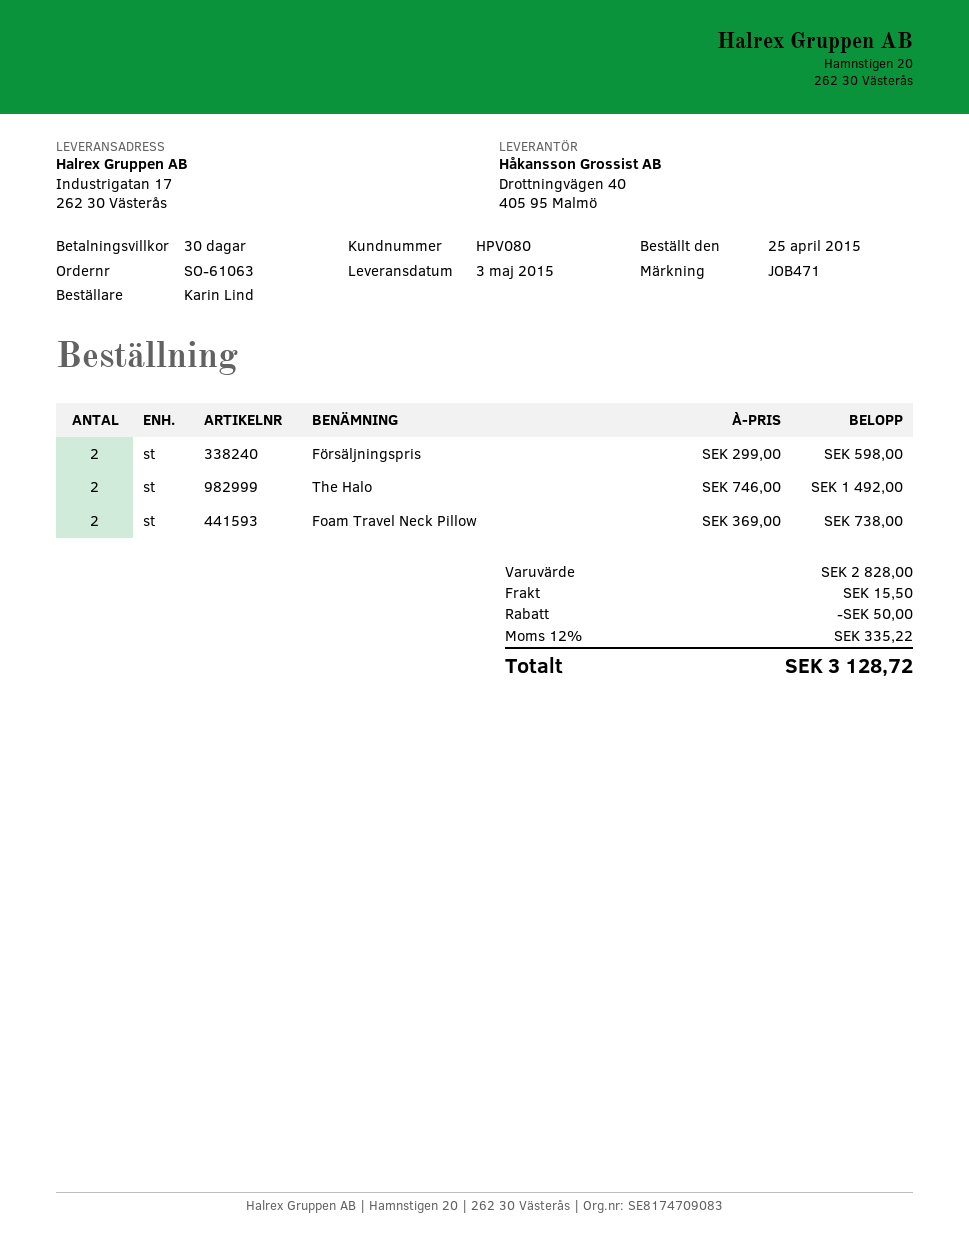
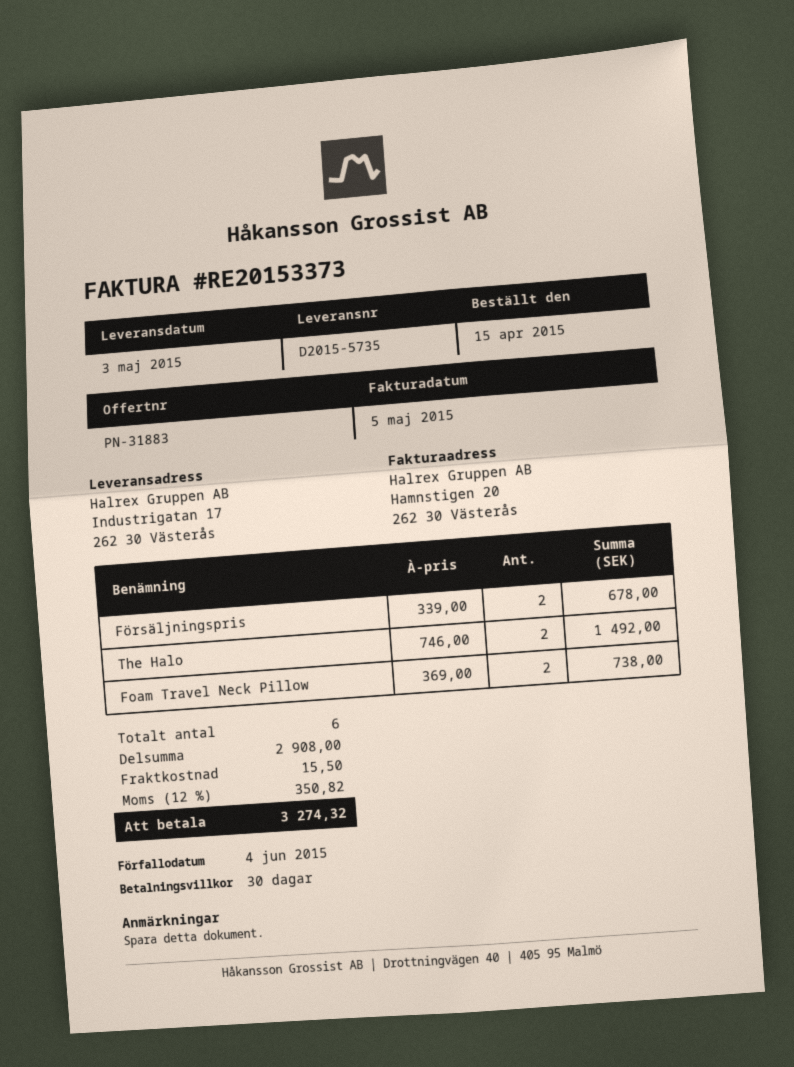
order date: 2015-04-25 -> 2015-04-15
Försäljningspris: 2 x 299.00 = 598.00 -> 2 x 339.00 = 678.00
subtotal: 2828.00 -> 2908.00
discount: 50.00 -> none
tax: 12% = 335.22 -> 12% = 350.82
total: 3128.72 -> 3274.32

